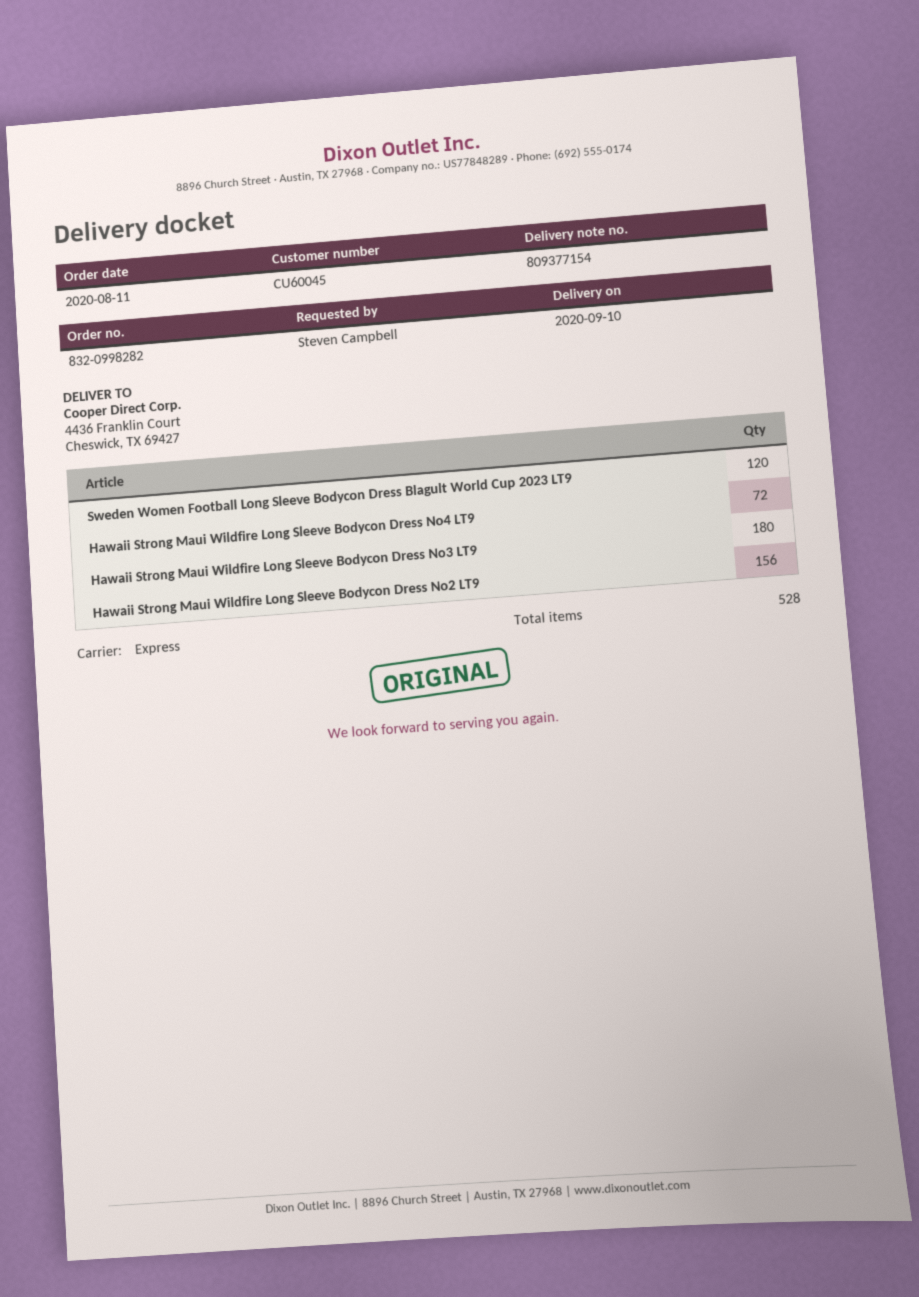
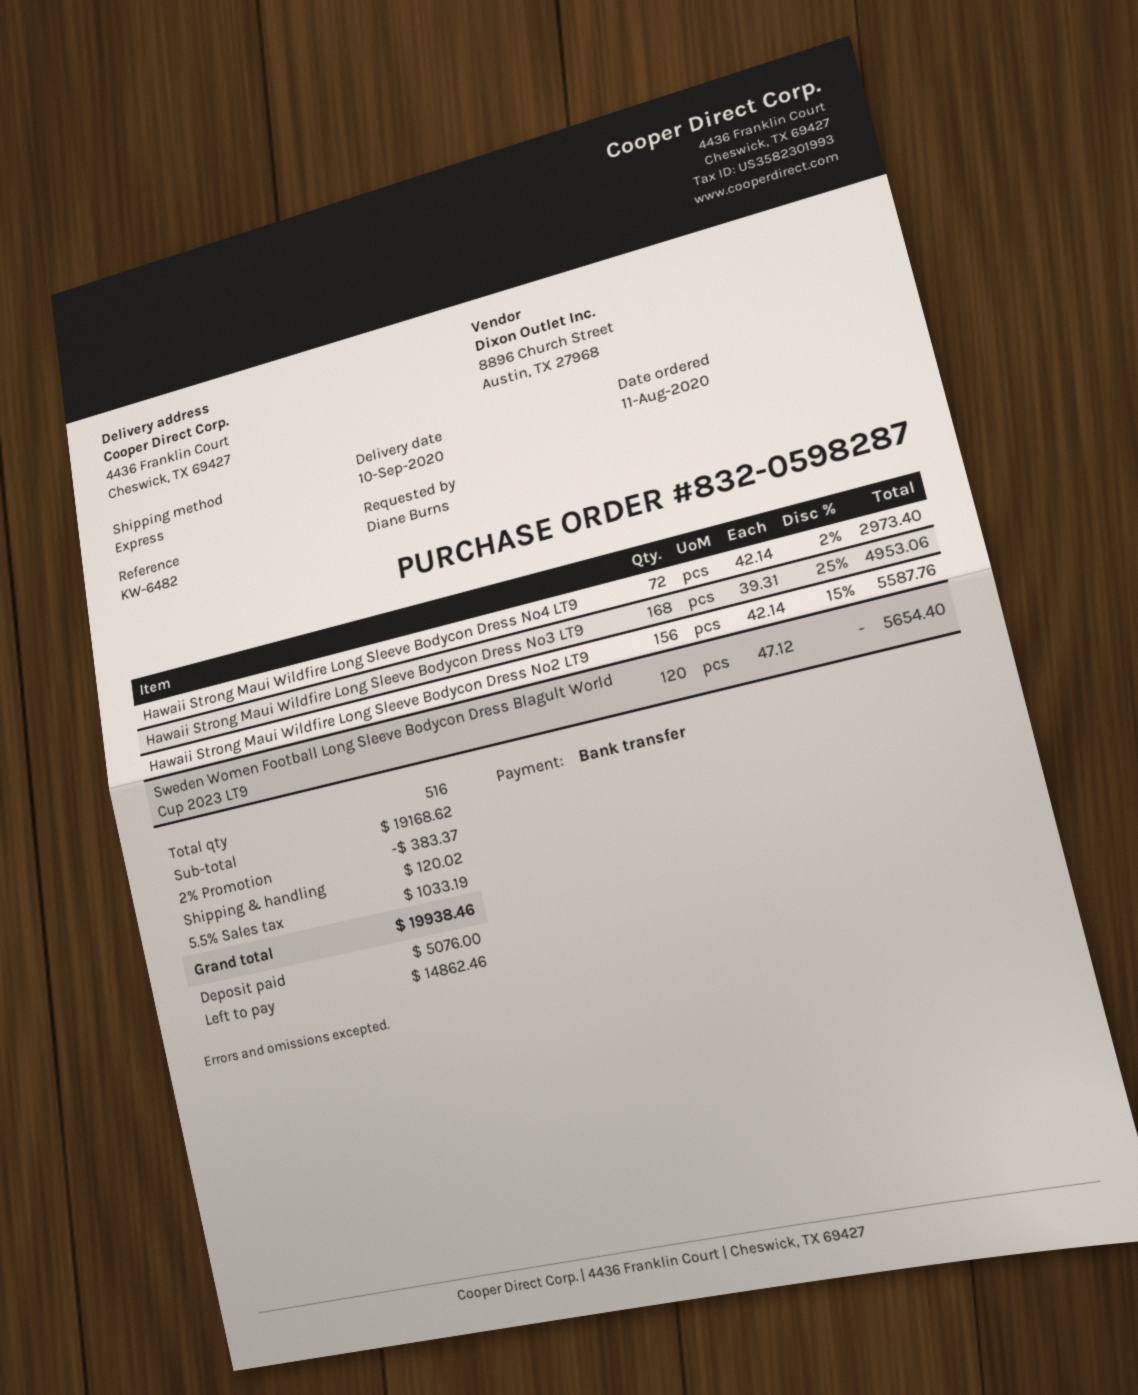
order number: 832-0998282 -> 832-0598287
ordered by: Steven Campbell -> Diane Burns
Hawaii Strong Maui Wildfire Long Sleeve Bodycon Dress No3 LT9: 180 -> 168
total quantity: 528 -> 516

